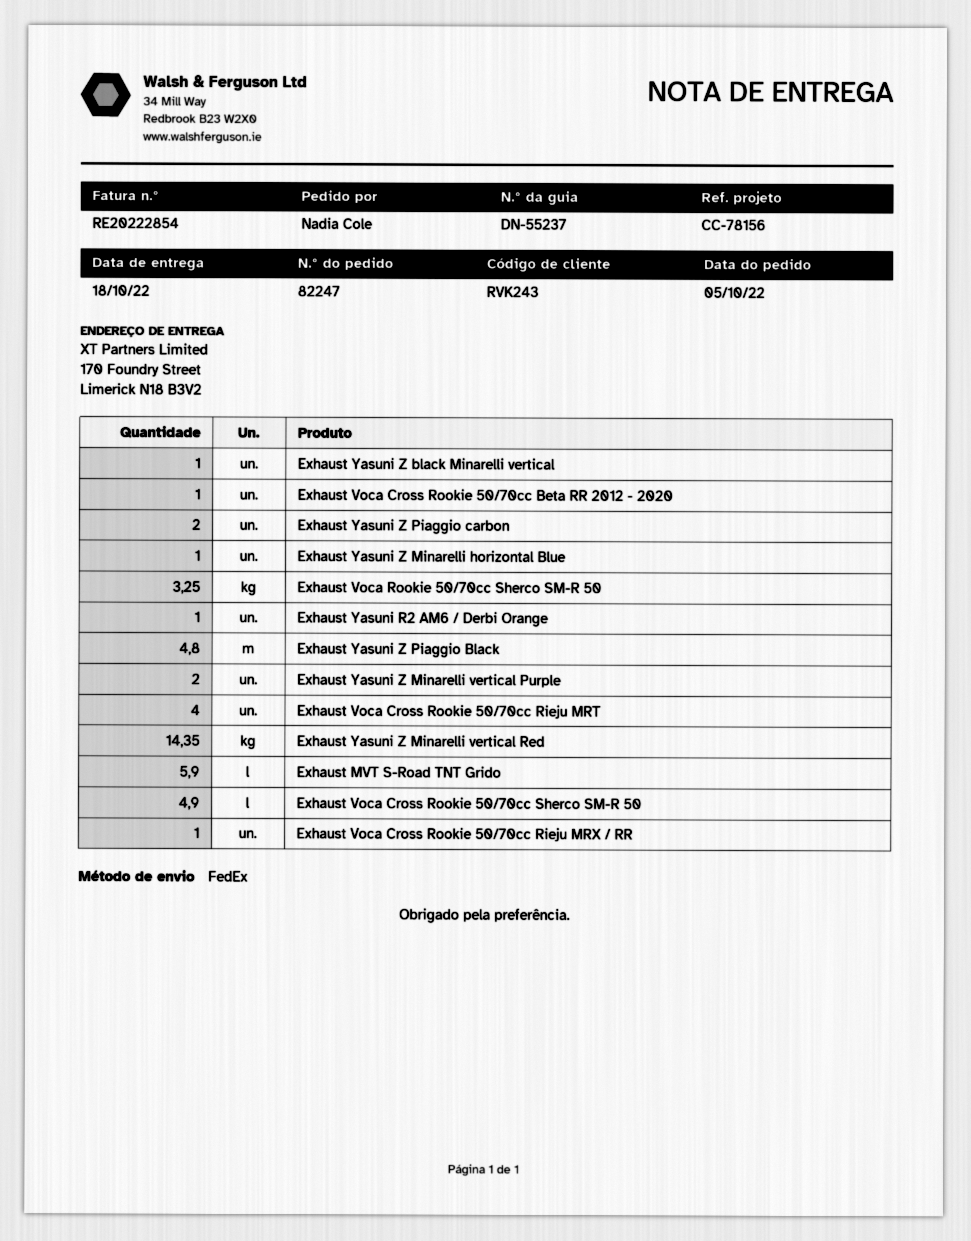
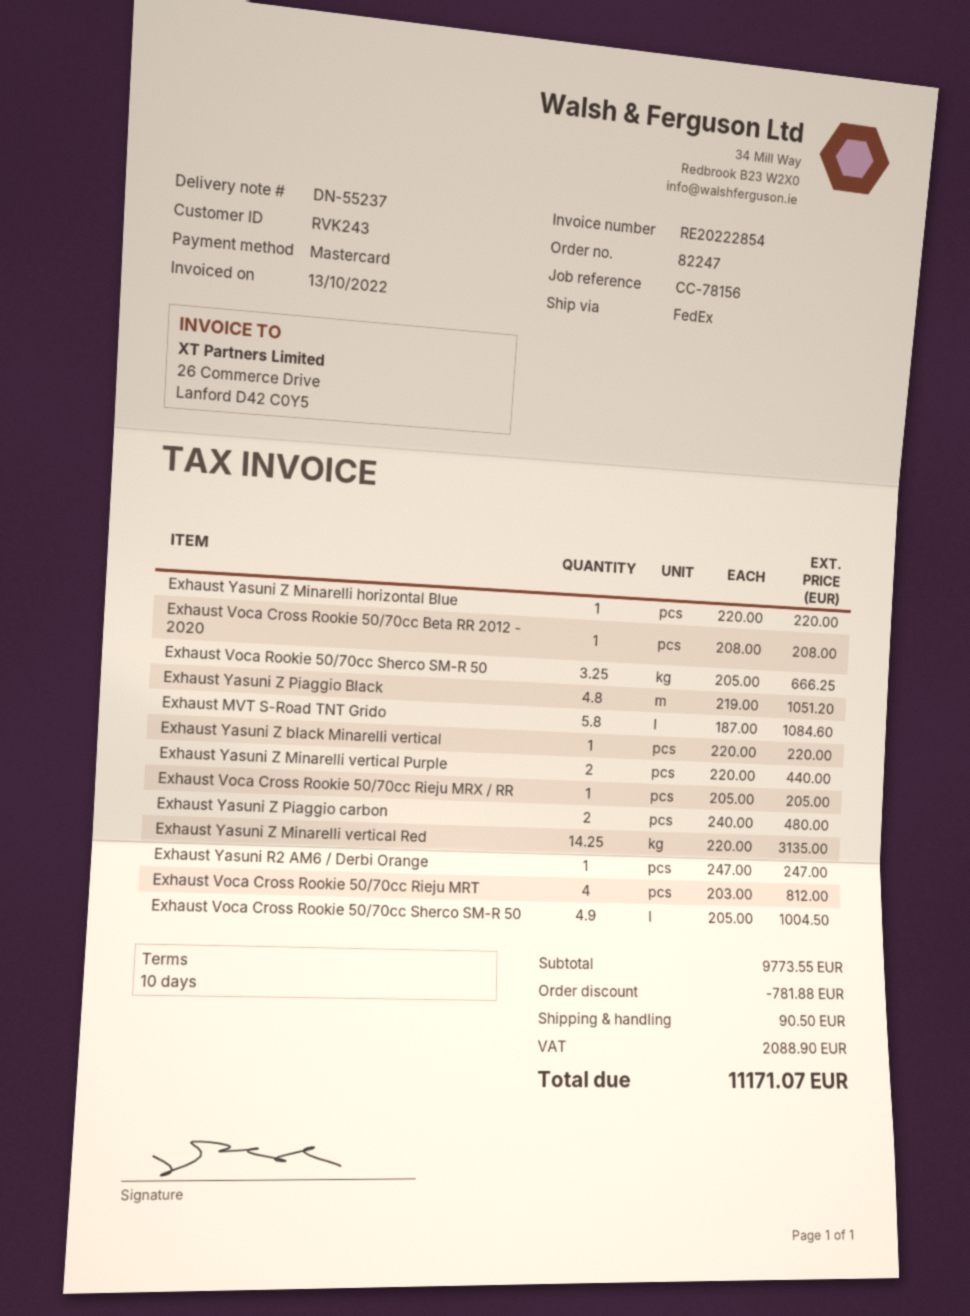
Exhaust Yasuni Z Minarelli vertical Red: 14.35 -> 14.25
Exhaust MVT S-Road TNT Grido: 5.9 -> 5.8

